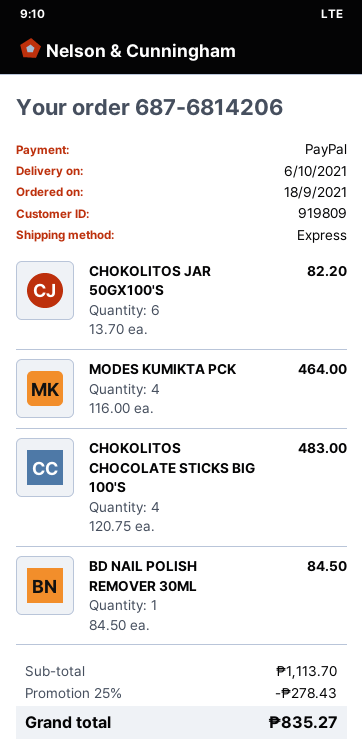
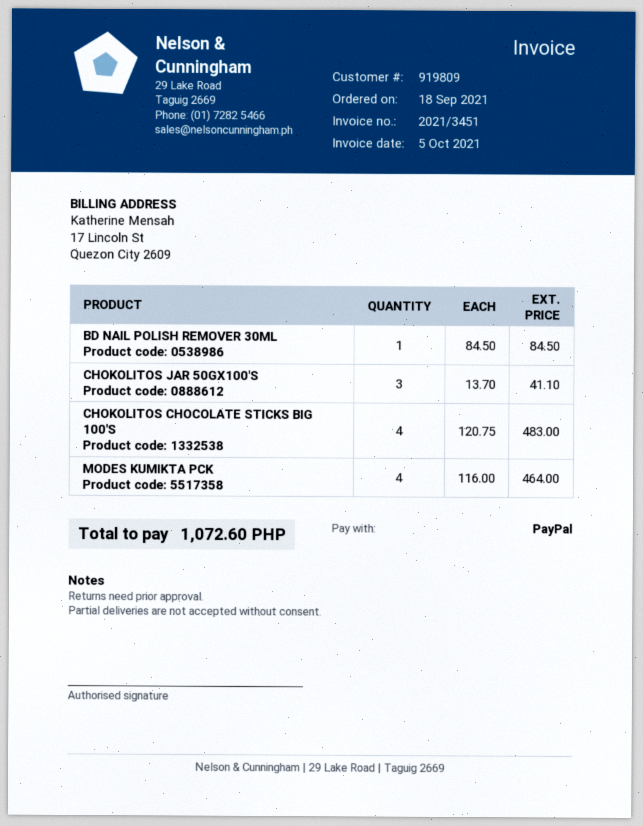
CHOKOLITOS JAR 50GX100'S: 6 x 13.70 = 82.20 -> 3 x 13.70 = 41.10
discount: 25% = 278.43 -> none
total: 835.27 -> 1072.60

